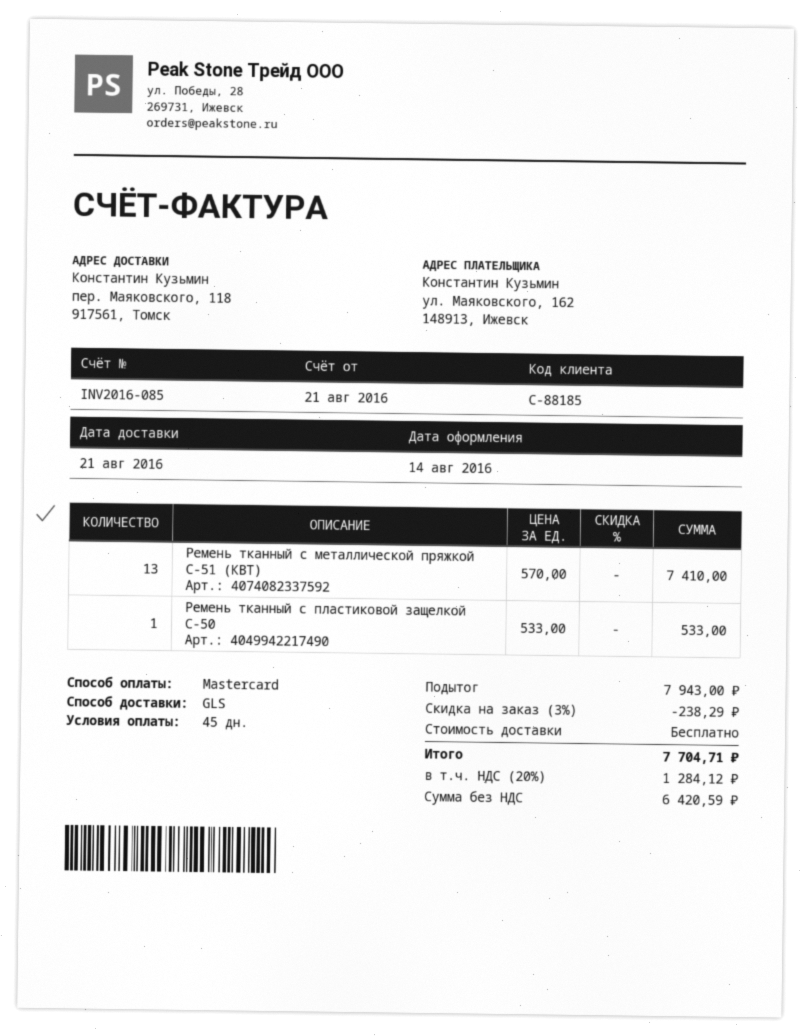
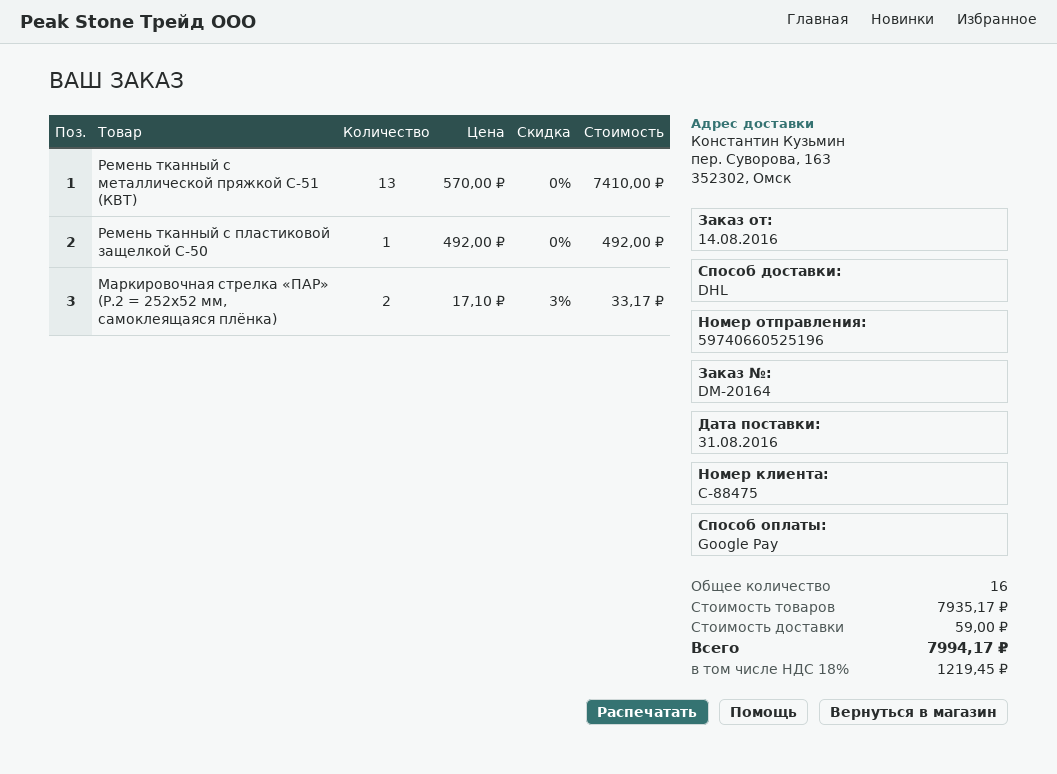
delivery date: 2016-08-21 -> 2016-08-31
customer number: C-88185 -> C-88475
payment method: Mastercard -> Google Pay
shipping method: GLS -> DHL
ship to: пер. Маяковского, 118, 917561, Томск -> пер. Суворова, 163, 352302, Омск
Ремень тканный с пластиковой защелкой С-50: 1 x 533.00 = 533.00 -> 1 x 492.00 = 492.00
Маркировочная стрелка «ПАР» (P.2 = 252х52 мм, самоклеящаяся плёнка): none -> 2 x 17.10 - 3% = 33.17
subtotal: 7943.00 -> 7935.17
discount: 3% = 238.29 -> none
shipping: 0.00 -> 59.00
tax: 20% = 1284.12 -> 18% = 1219.45
total: 7704.71 -> 7994.17

